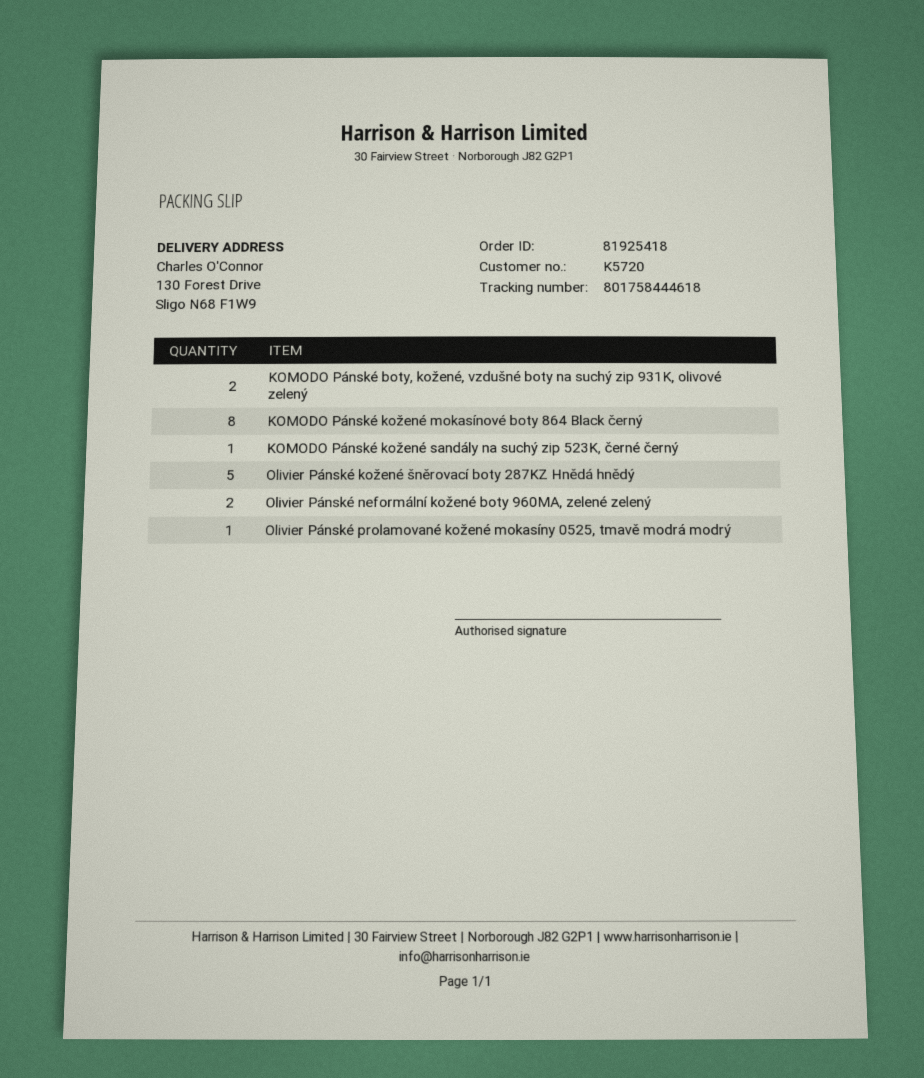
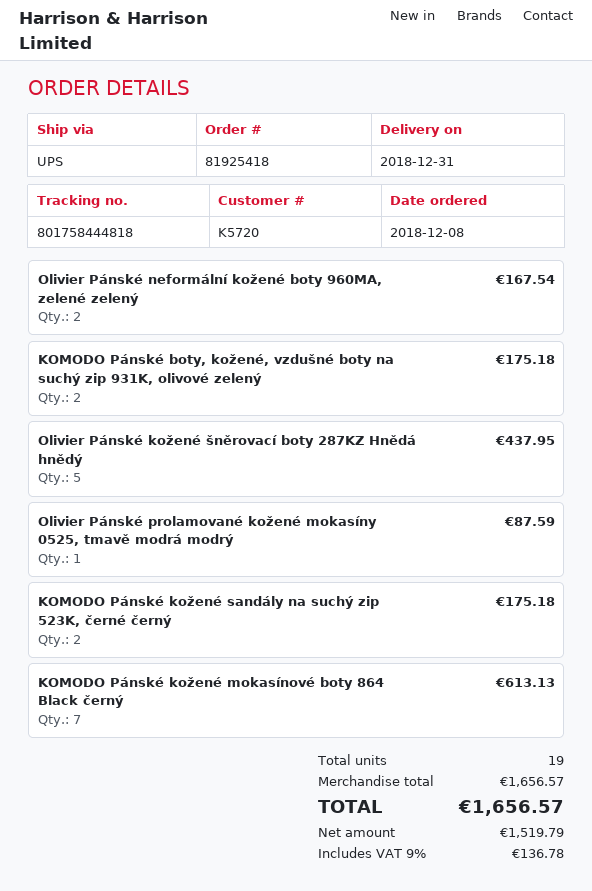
tracking number: 801758444618 -> 801758444818
KOMODO Pánské kožené mokasínové boty 864 Black černý: 8 -> 7
KOMODO Pánské kožené sandály na suchý zip 523K, černé černý: 1 -> 2

